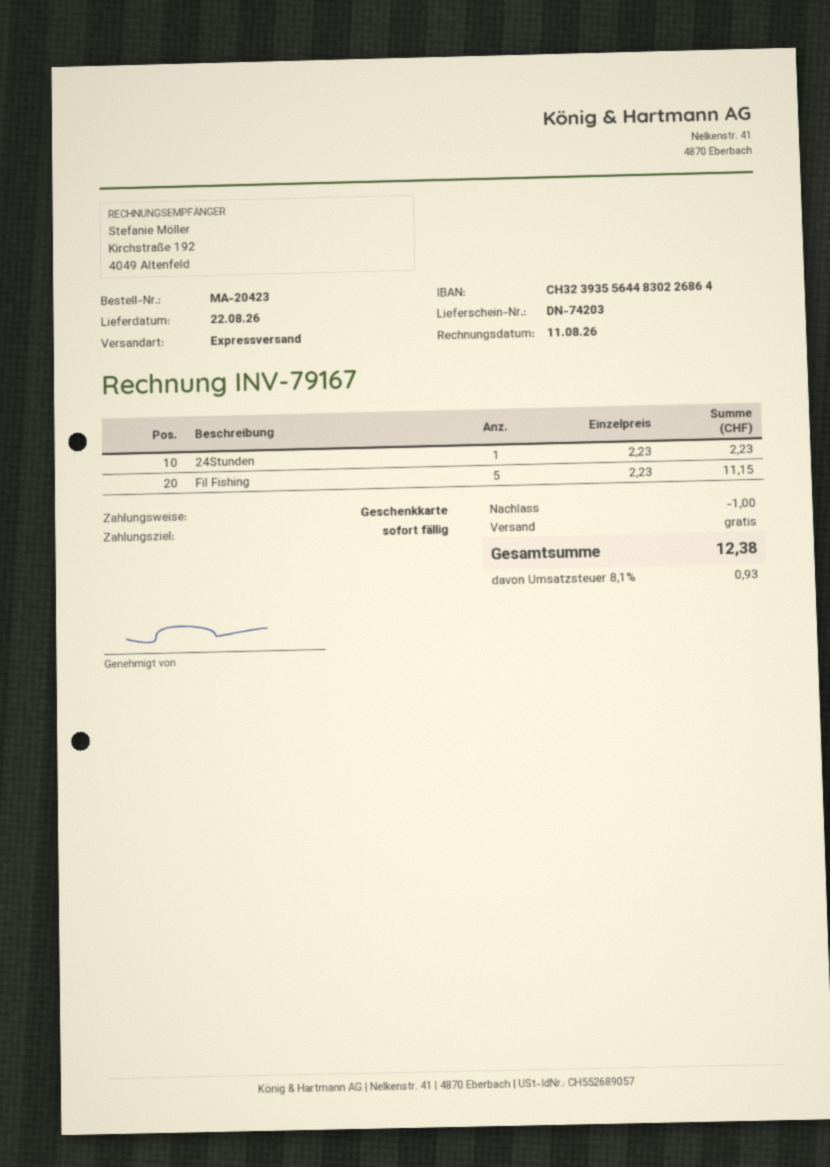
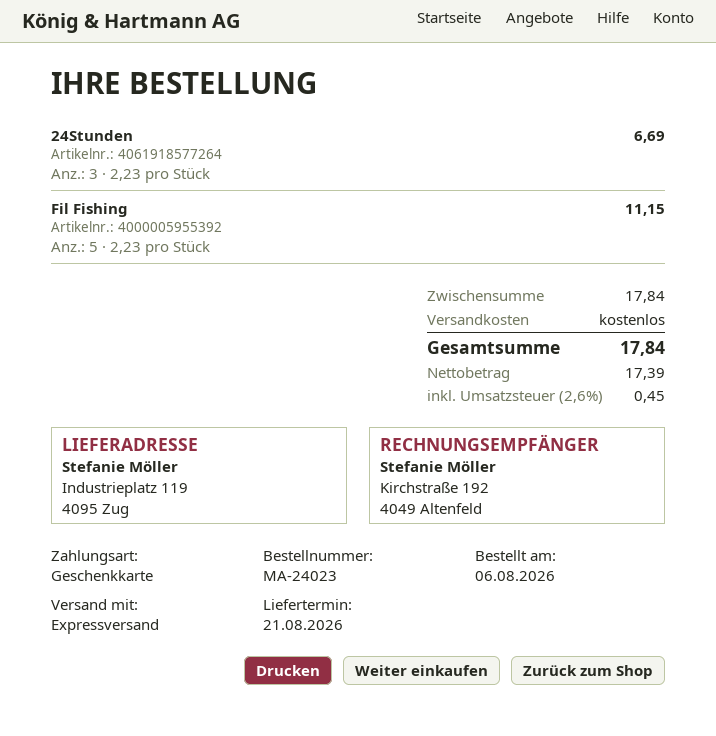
order number: MA-20423 -> MA-24023
delivery date: 2026-08-22 -> 2026-08-21
24Stunden: 1 x 2.23 = 2.23 -> 3 x 2.23 = 6.69
discount: 1.00 -> none
tax: 8.1% = 0.93 -> 2.6% = 0.45
total: 12.38 -> 17.84

